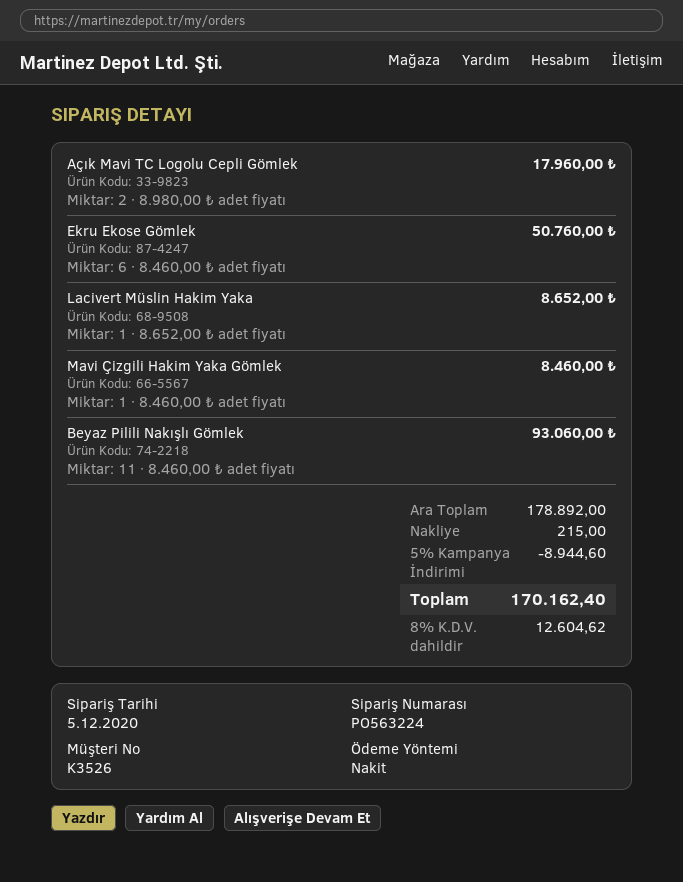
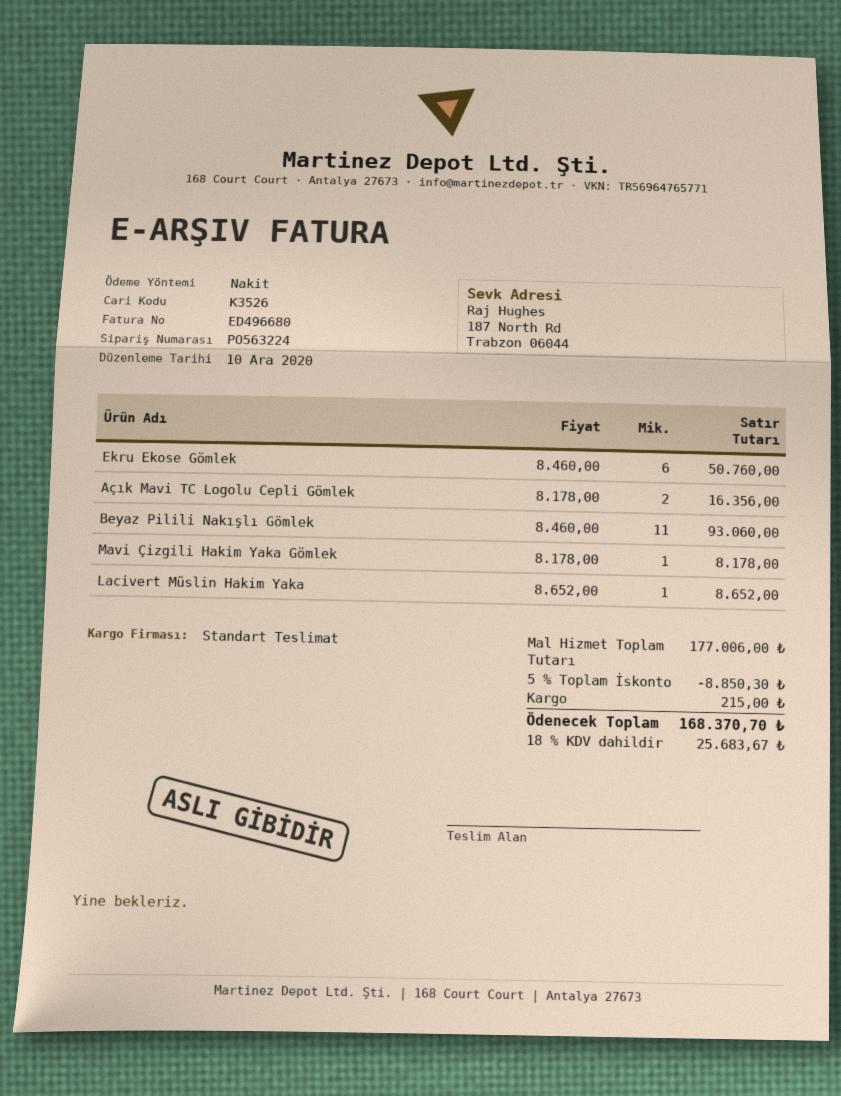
Açık Mavi TC Logolu Cepli Gömlek: 2 x 8980.00 = 17960.00 -> 2 x 8178.00 = 16356.00
Mavi Çizgili Hakim Yaka Gömlek: 1 x 8460.00 = 8460.00 -> 1 x 8178.00 = 8178.00
subtotal: 178892.00 -> 177006.00
discount: 5% = 8944.60 -> 5% = 8850.30
tax: 8% = 12604.62 -> 18% = 25683.67
total: 170162.40 -> 168370.70

